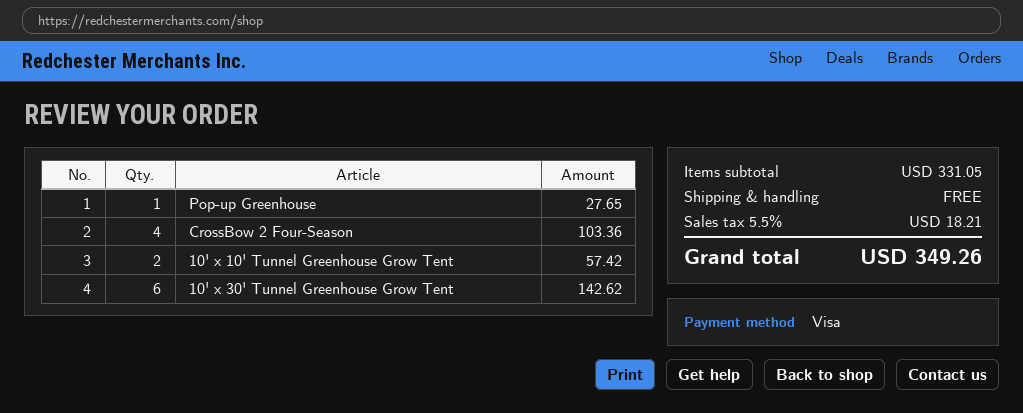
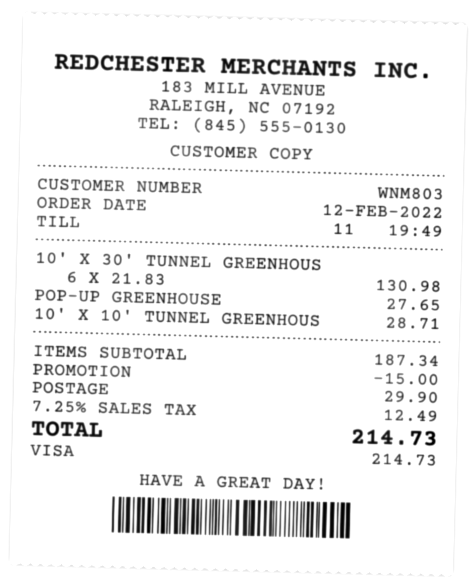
CrossBow 2 Four-Season: 4 for 103.36 -> none
10' x 10' Tunnel Greenhouse Grow Tent: 2 for 57.42 -> 1 for 28.71
10' x 30' Tunnel Greenhouse Grow Tent: 6 for 142.62 -> 6 for 130.98
subtotal: 331.05 -> 187.34
discount: none -> 15.00
shipping: 0.00 -> 29.90
tax: 5.5% = 18.21 -> 7.25% = 12.49
total: 349.26 -> 214.73

